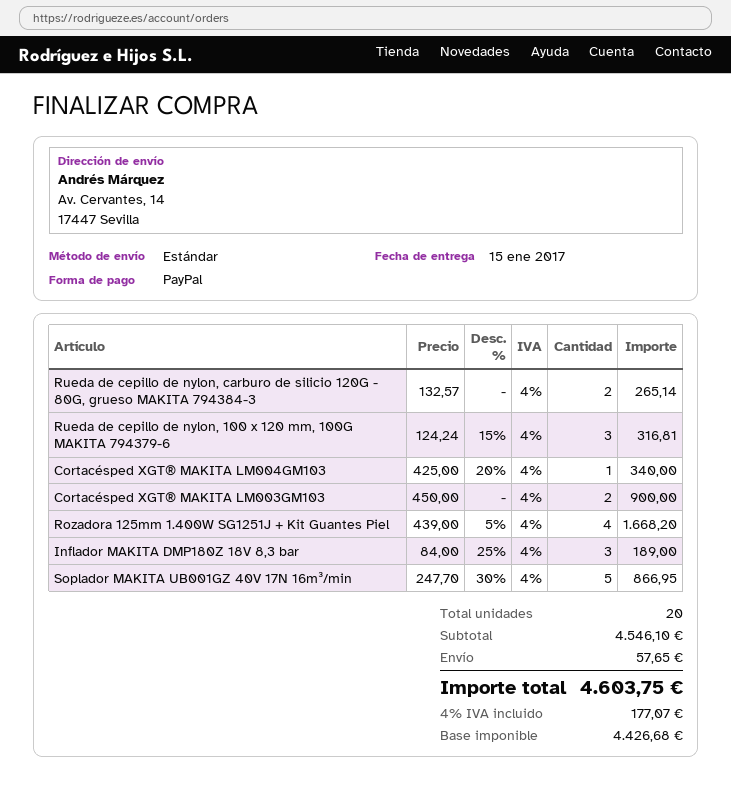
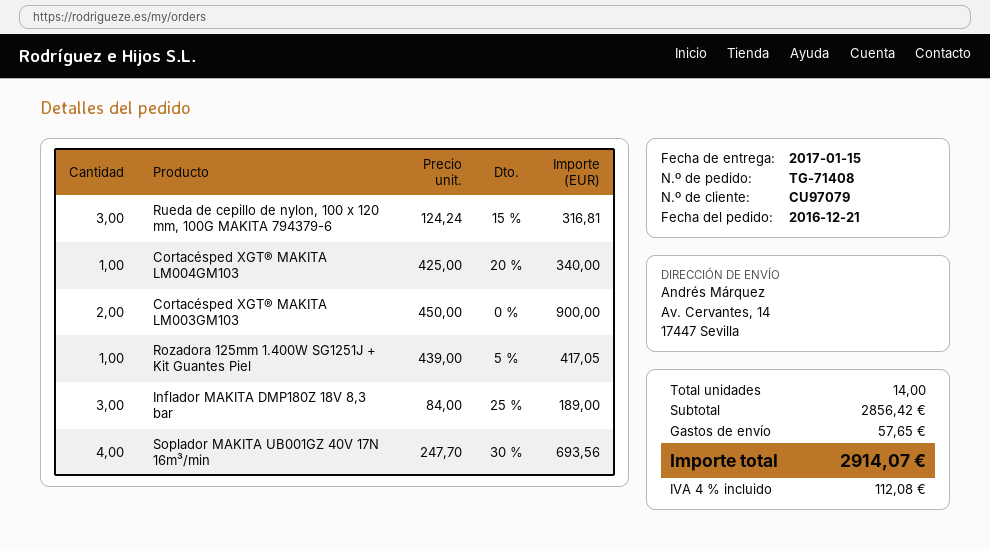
Rueda de cepillo de nylon, carburo de silicio 120G - 80G, grueso MAKITA 794384-3: 2 x 132.57 = 265.14 -> none
Rozadora 125mm 1.400W SG1251J + Kit Guantes Piel: 4 x 439.00 - 5% = 1668.20 -> 1 x 439.00 - 5% = 417.05
Soplador MAKITA UB001GZ 40V 17N 16m³/min: 5 x 247.70 - 30% = 866.95 -> 4 x 247.70 - 30% = 693.56
total quantity: 20 -> 14
subtotal: 4546.10 -> 2856.42
tax: 4% = 177.07 -> 4% = 112.08
total: 4603.75 -> 2914.07

